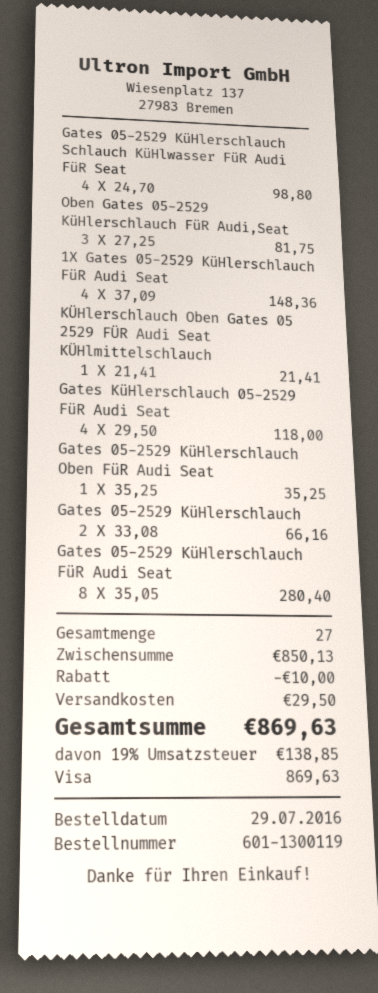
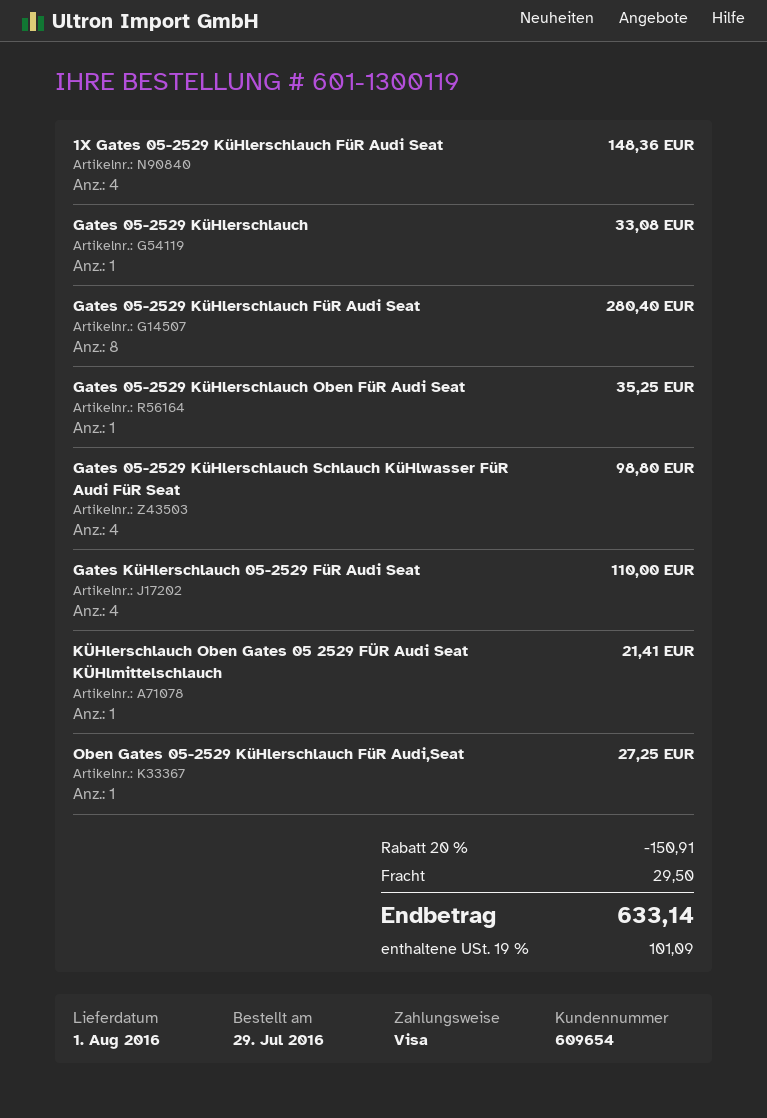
Oben Gates 05-2529 KüHlerschlauch FüR Audi,Seat: 3 for 81.75 -> 1 for 27.25
Gates KüHlerschlauch 05-2529 FüR Audi Seat: 4 for 118.00 -> 4 for 110.00
Gates 05-2529 KüHlerschlauch: 2 for 66.16 -> 1 for 33.08
discount: 10.00 -> 150.91
tax: 19% = 138.85 -> 19% = 101.09
total: 869.63 -> 633.14

